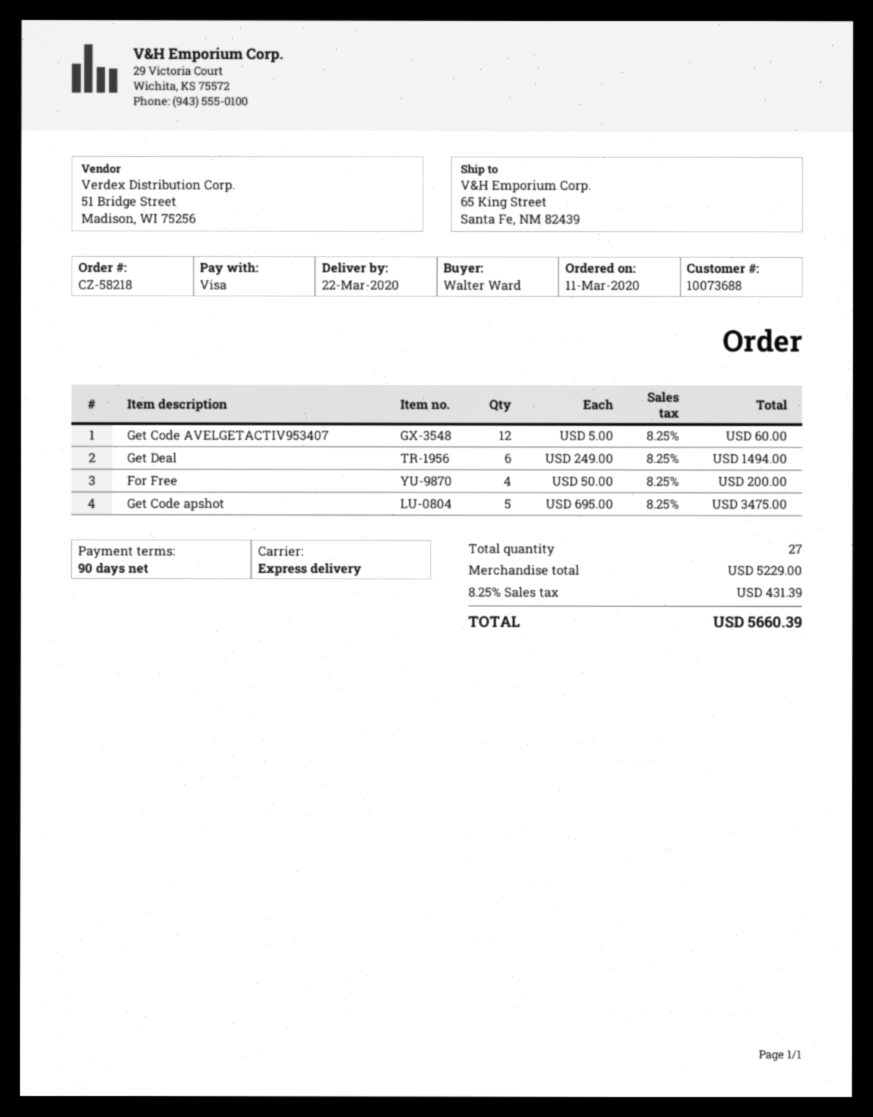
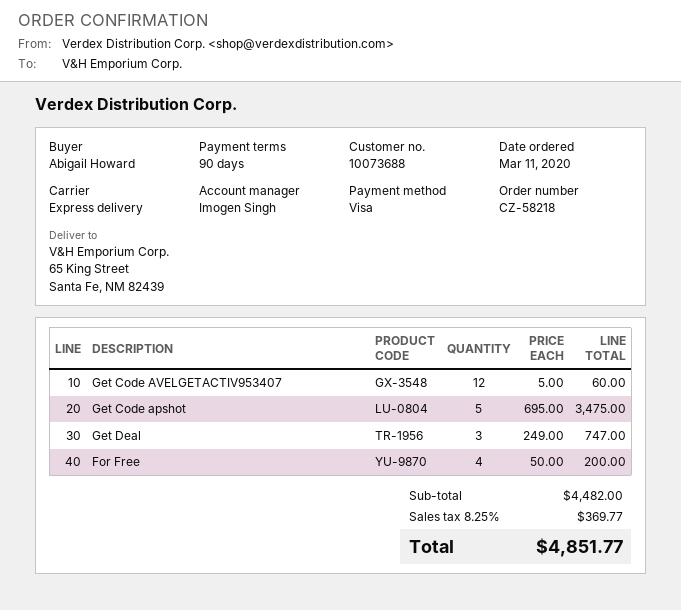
ordered by: Walter Ward -> Abigail Howard
Get Deal: 6 x 249.00 = 1494.00 -> 3 x 249.00 = 747.00
subtotal: 5229.00 -> 4482.00
tax: 8.25% = 431.39 -> 8.25% = 369.77
total: 5660.39 -> 4851.77

